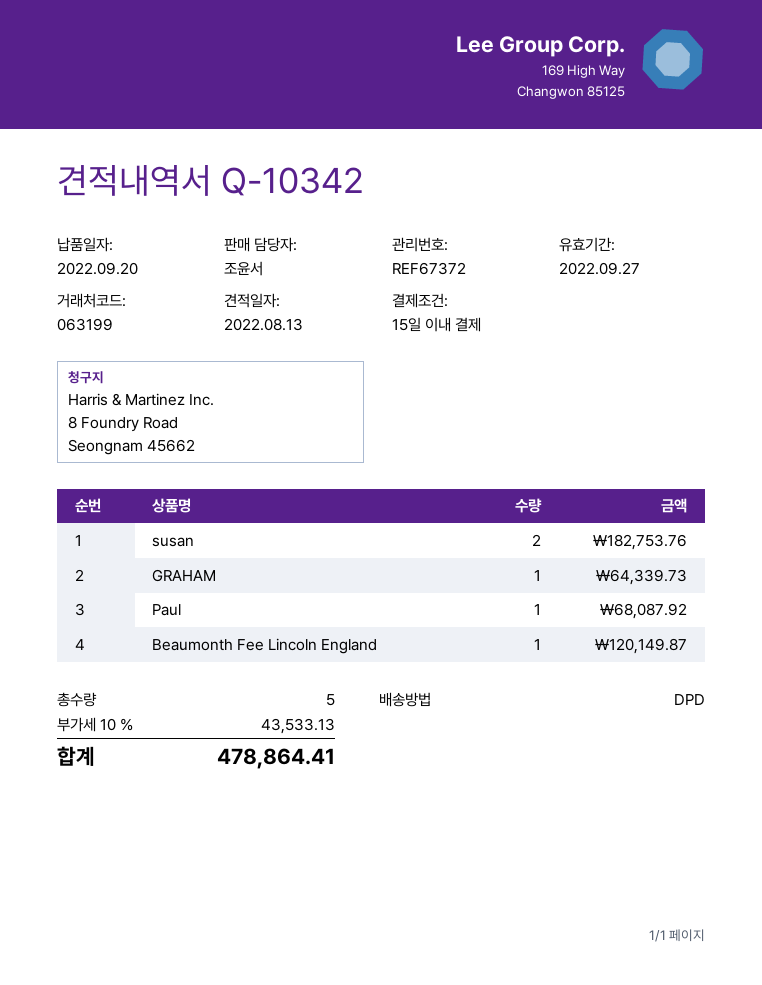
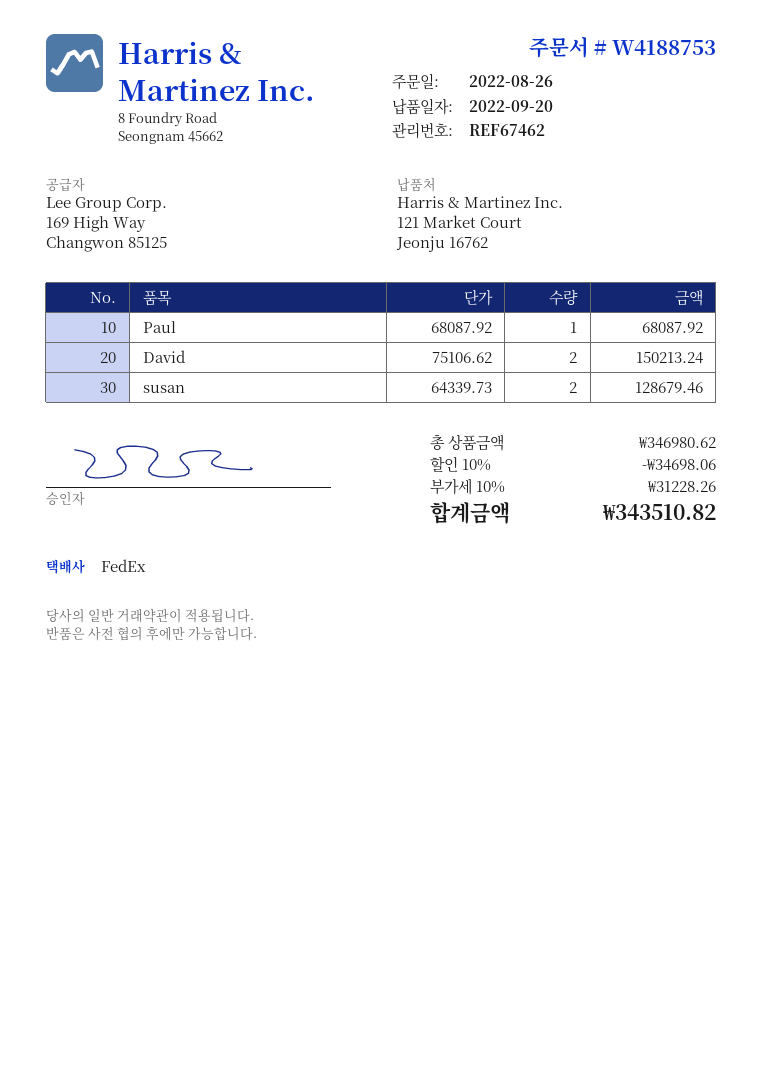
reference: REF67372 -> REF67462
shipping method: DPD -> FedEx
susan: 2 for 182753.76 -> 2 for 128679.46
GRAHAM: 1 for 64339.73 -> none
Beaumonth Fee Lincoln England: 1 for 120149.87 -> none
David: none -> 2 for 150213.24
discount: none -> 10% = 34698.06
tax: 10% = 43533.13 -> 10% = 31228.26
total: 478864.41 -> 343510.82

